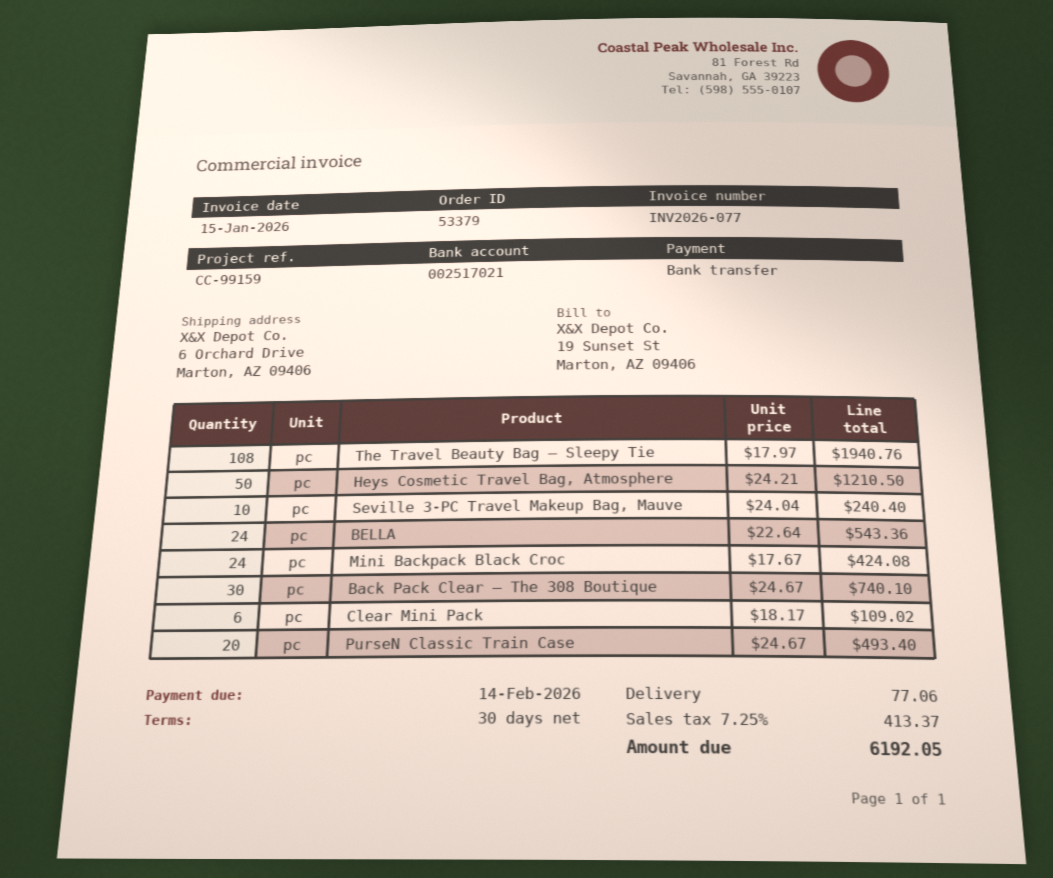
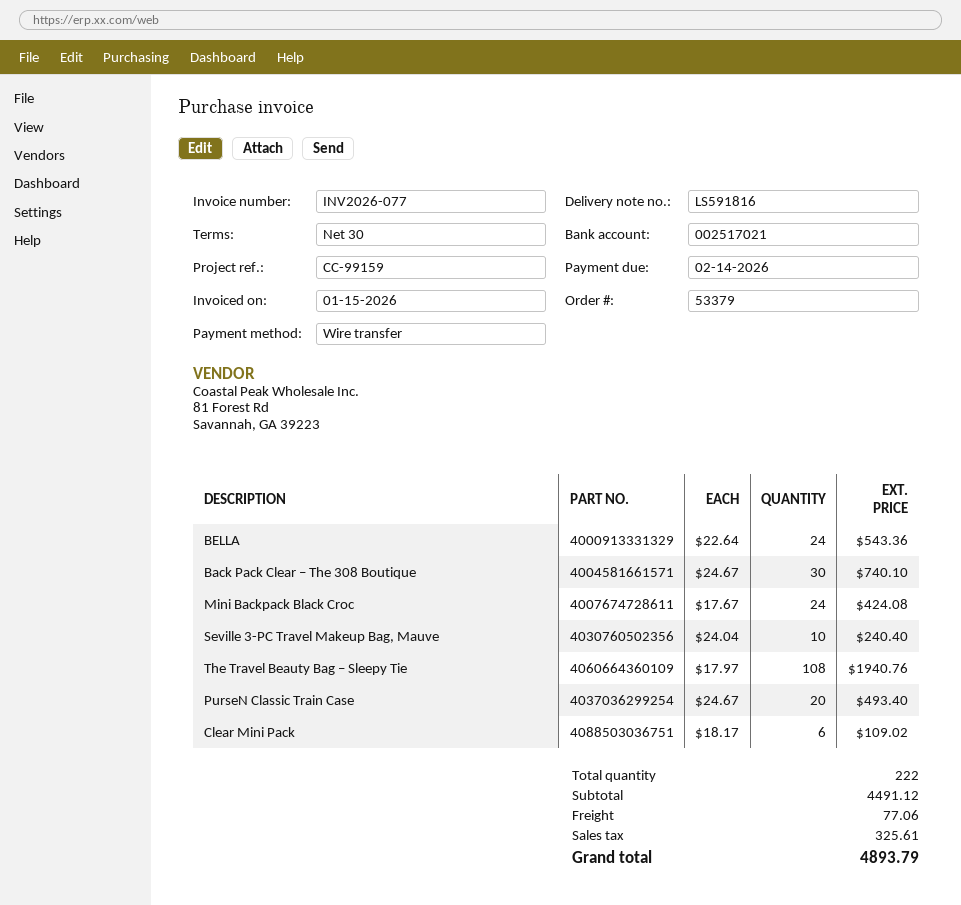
Heys Cosmetic Travel Bag, Atmosphere: 50 x 24.21 = 1210.50 -> none
tax: 413.37 -> 325.61
total: 6192.05 -> 4893.79

